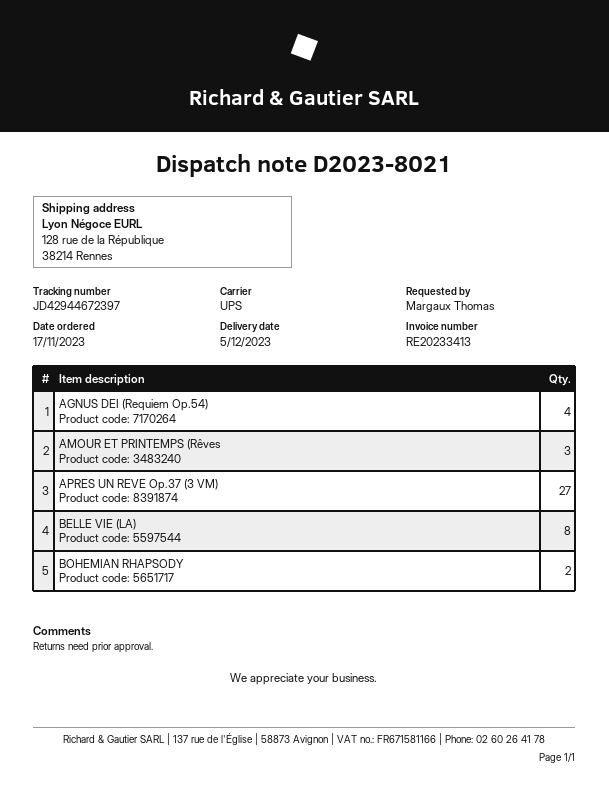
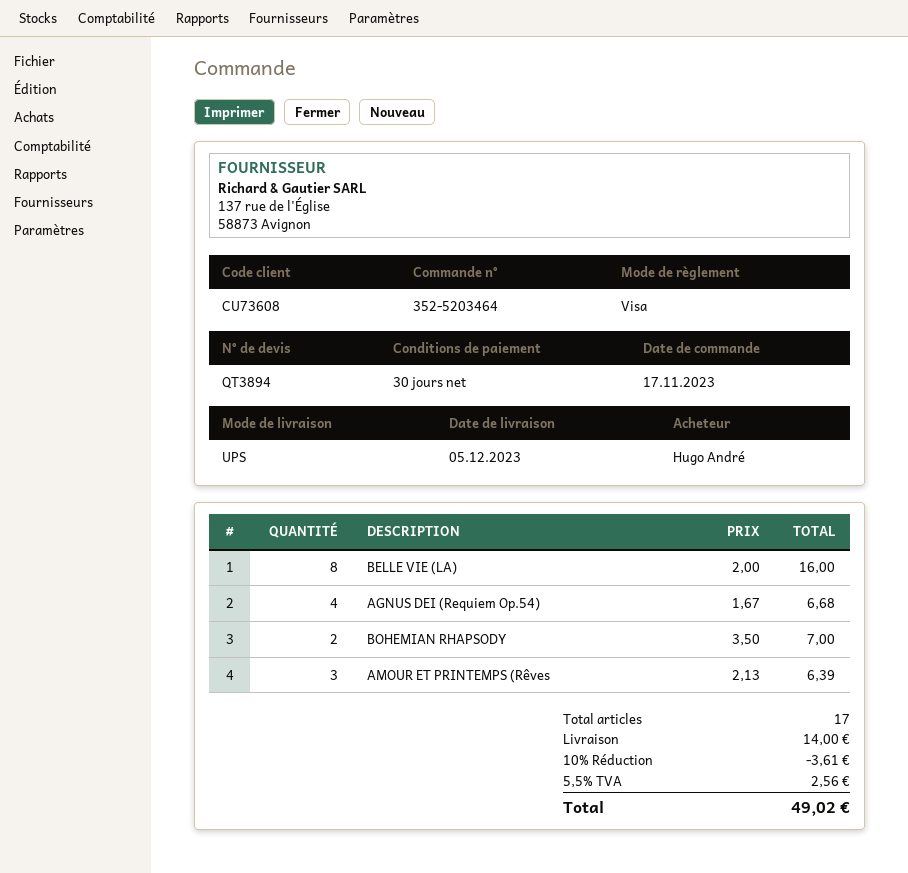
ordered by: Margaux Thomas -> Hugo André
APRES UN REVE Op.37 (3 VM): 27 -> none

